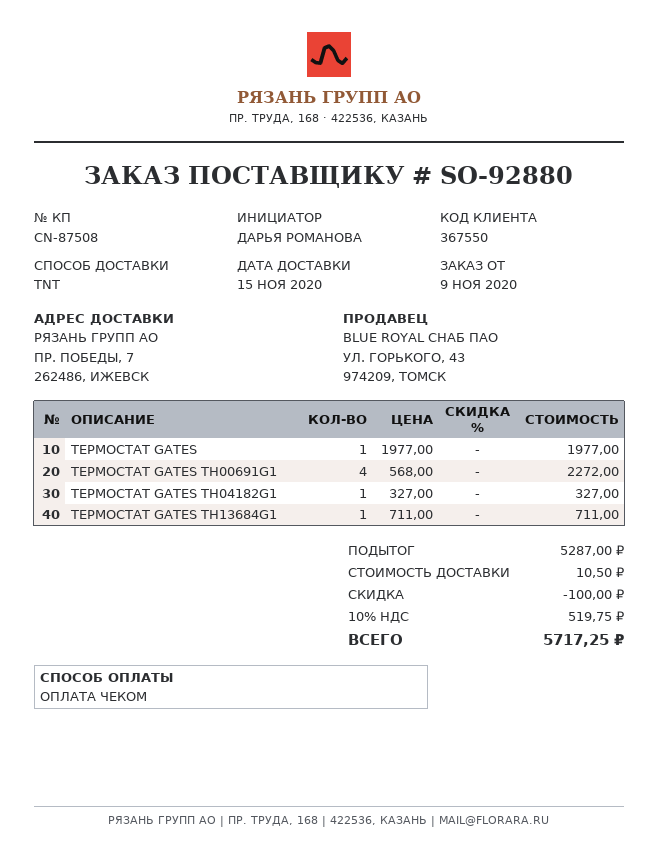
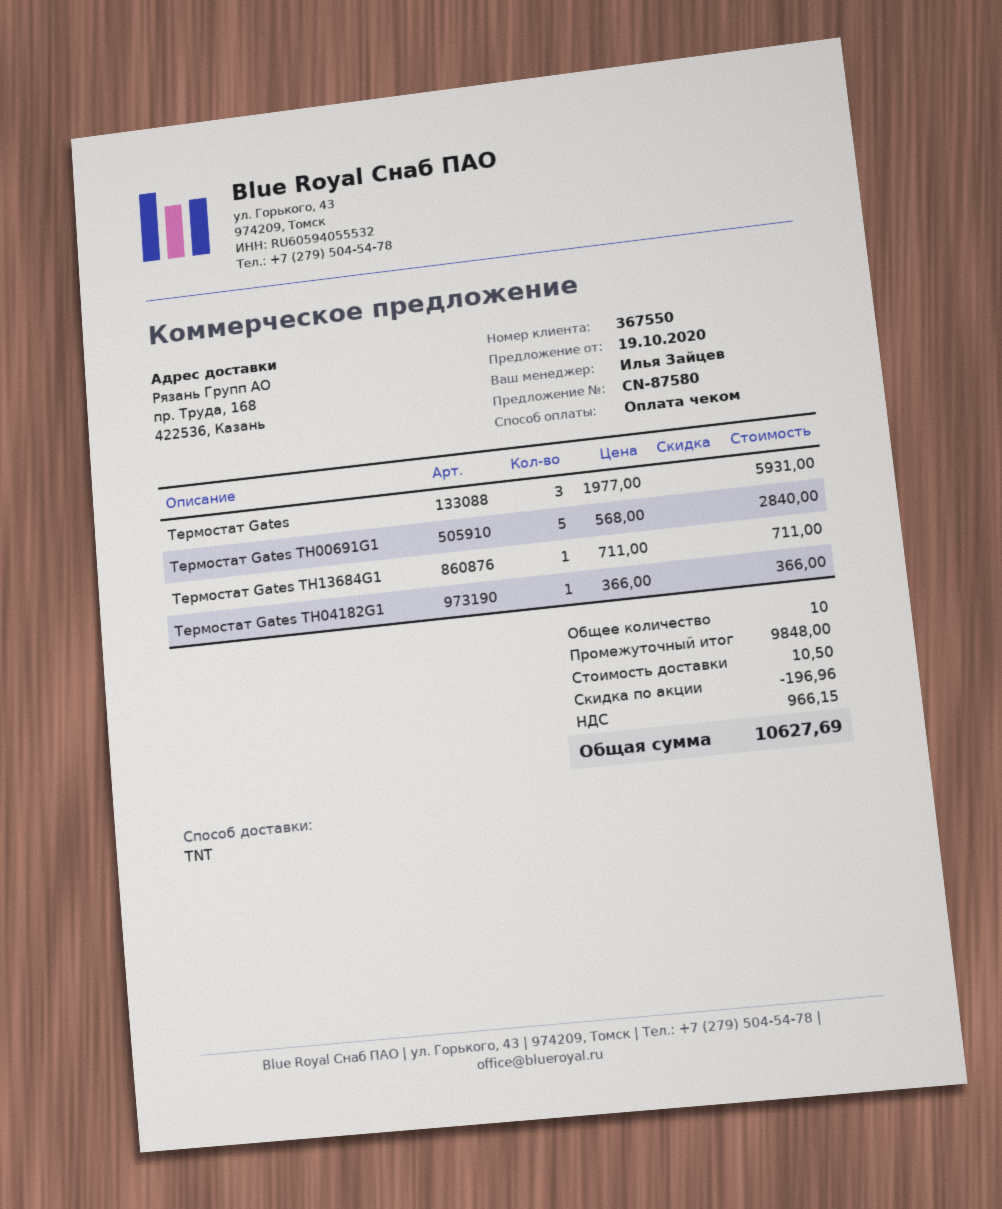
quote number: CN-87508 -> CN-87580
ship to: ПР. ПОБЕДЫ, 7, 262486, ИЖЕВСК -> пр. Труда, 168, 422536, Казань
ТЕРМОСТАТ GATES: 1 x 1977.00 = 1977.00 -> 3 x 1977.00 = 5931.00
ТЕРМОСТАТ GATES TH00691G1: 4 x 568.00 = 2272.00 -> 5 x 568.00 = 2840.00
ТЕРМОСТАТ GATES TH04182G1: 1 x 327.00 = 327.00 -> 1 x 366.00 = 366.00
subtotal: 5287.00 -> 9848.00
discount: 100.00 -> 196.96
tax: 519.75 -> 966.15
total: 5717.25 -> 10627.69

